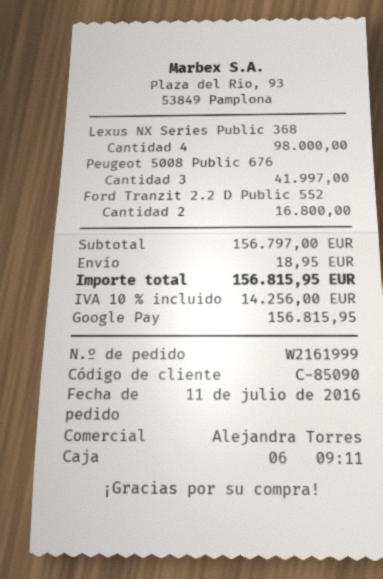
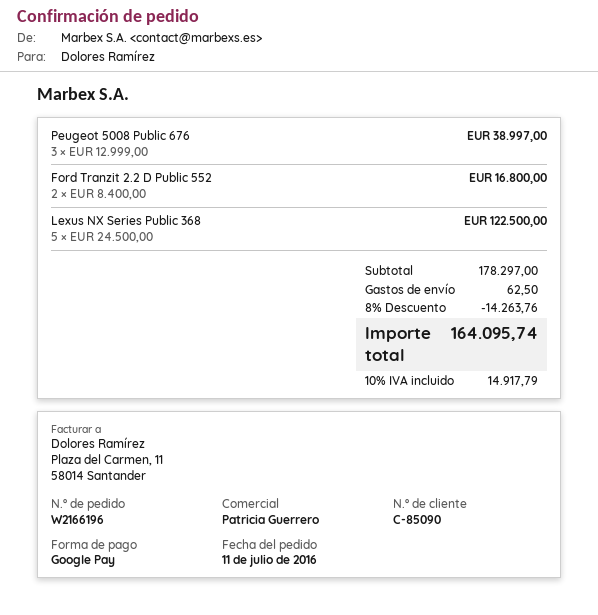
order number: W2161999 -> W2166196
sales rep: Alejandra Torres -> Patricia Guerrero
Lexus NX Series Public 368: 4 for 98000.00 -> 5 for 122500.00
Peugeot 5008 Public 676: 3 for 41997.00 -> 3 for 38997.00
subtotal: 156797.00 -> 178297.00
discount: none -> 8% = 14263.76
shipping: 18.95 -> 62.50
tax: 10% = 14256.00 -> 10% = 14917.79
total: 156815.95 -> 164095.74

